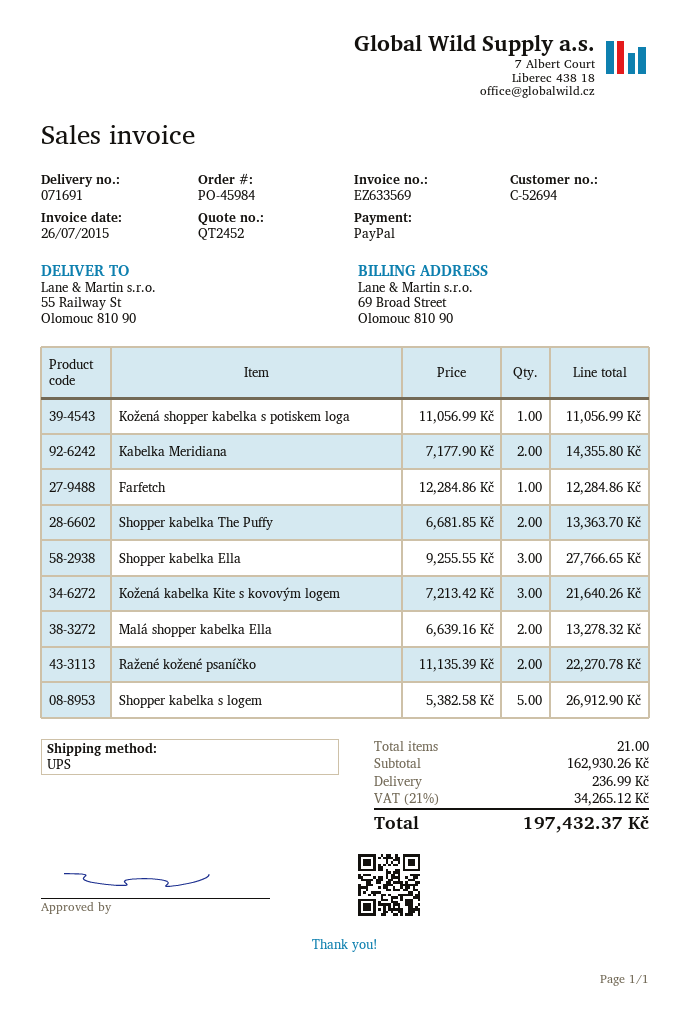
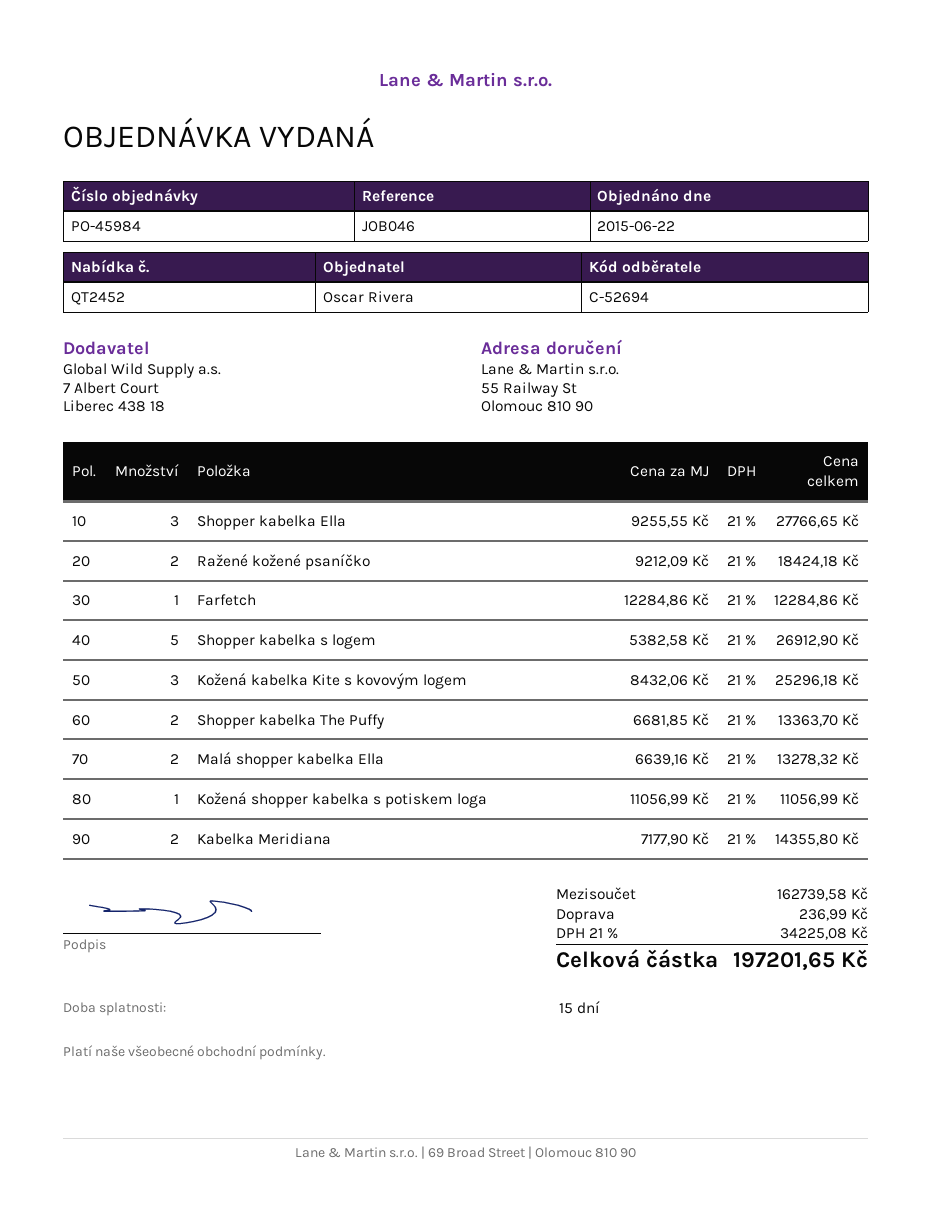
Kožená kabelka Kite s kovovým logem: 3 x 7213.42 = 21640.26 -> 3 x 8432.06 = 25296.18
Ražené kožené psaníčko: 2 x 11135.39 = 22270.78 -> 2 x 9212.09 = 18424.18
subtotal: 162930.26 -> 162739.58
tax: 21% = 34265.12 -> 21% = 34225.08
total: 197432.37 -> 197201.65

